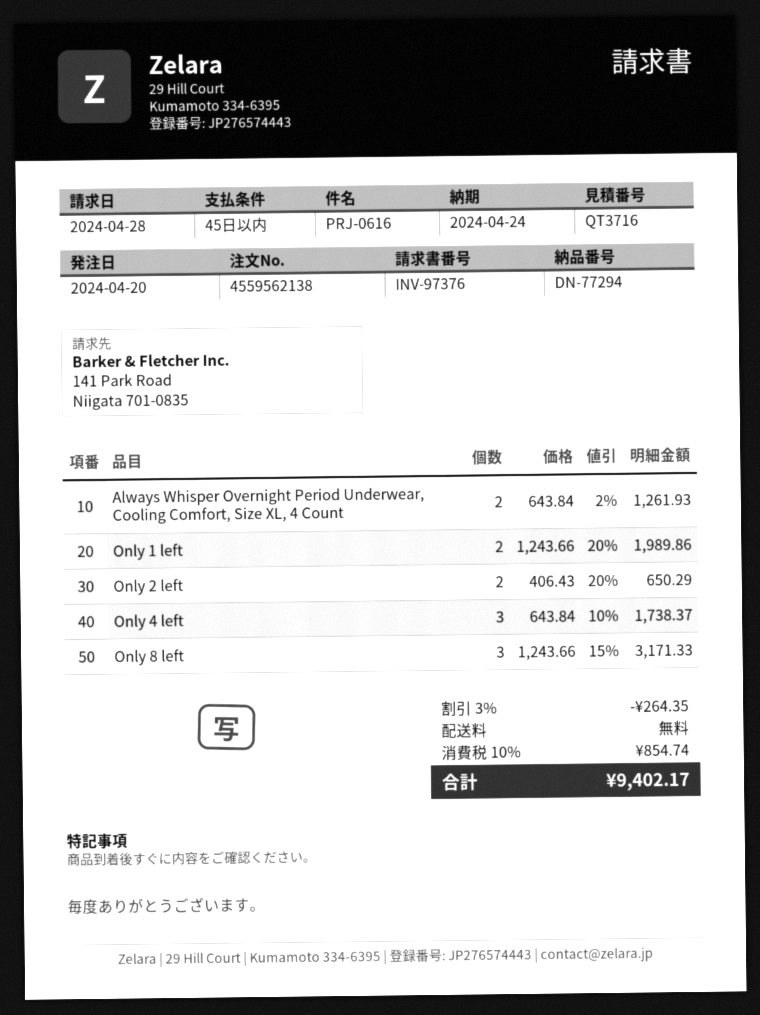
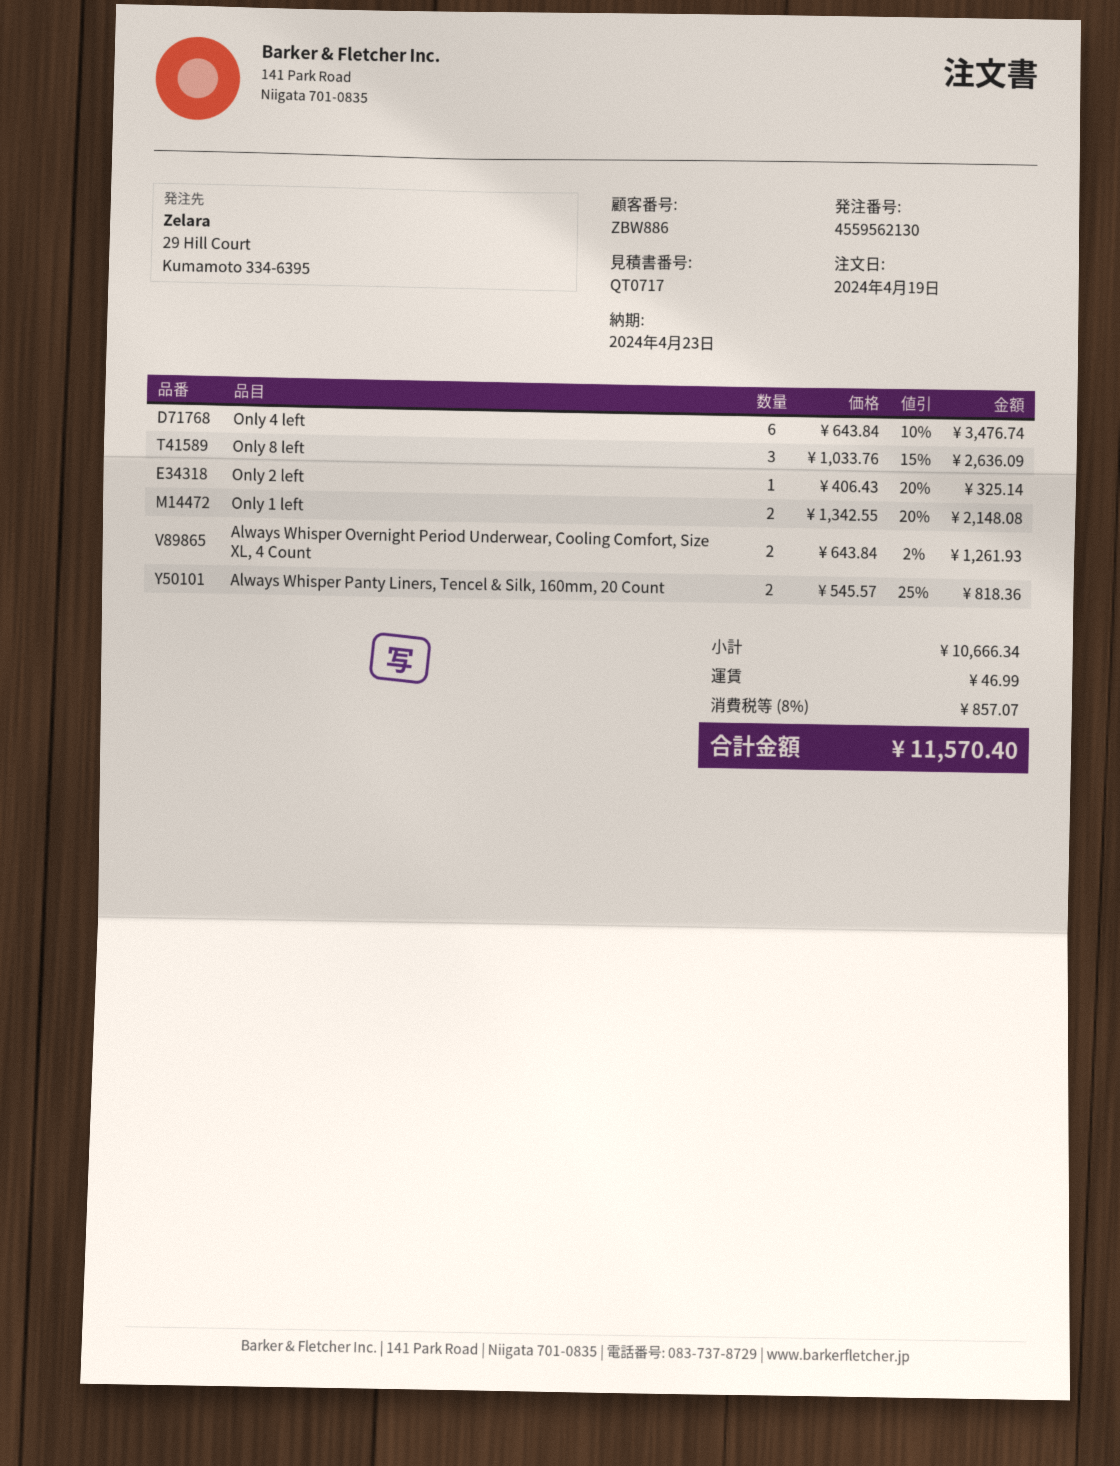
quote number: QT3716 -> QT0717
order number: 4559562138 -> 4559562130
order date: 2024-04-20 -> 2024-04-19
delivery date: 2024-04-24 -> 2024-04-23
Only 1 left: 2 x 1243.66 - 20% = 1989.86 -> 2 x 1342.55 - 20% = 2148.08
Only 2 left: 2 x 406.43 - 20% = 650.29 -> 1 x 406.43 - 20% = 325.14
Only 4 left: 3 x 643.84 - 10% = 1738.37 -> 6 x 643.84 - 10% = 3476.74
Only 8 left: 3 x 1243.66 - 15% = 3171.33 -> 3 x 1033.76 - 15% = 2636.09
Always Whisper Panty Liners, Tencel & Silk, 160mm, 20 Count: none -> 2 x 545.57 - 25% = 818.36
discount: 3% = 264.35 -> none
shipping: 0.00 -> 46.99
tax: 10% = 854.74 -> 8% = 857.07
total: 9402.17 -> 11570.40

